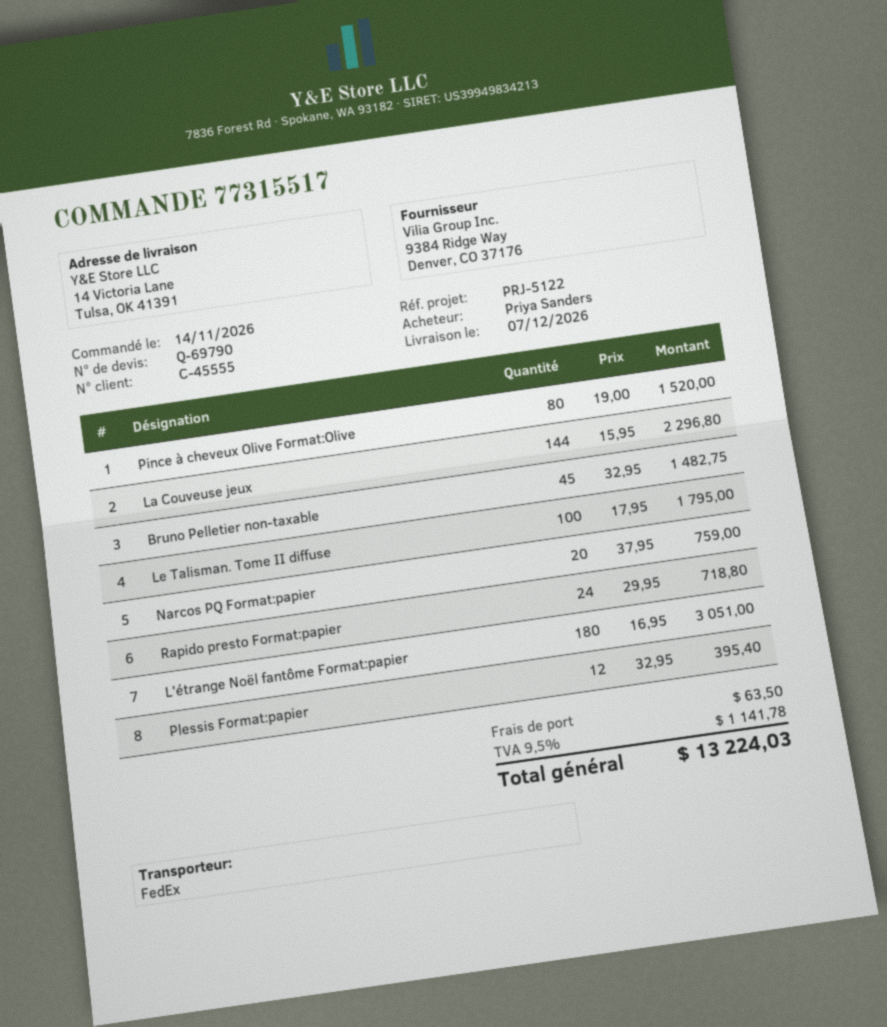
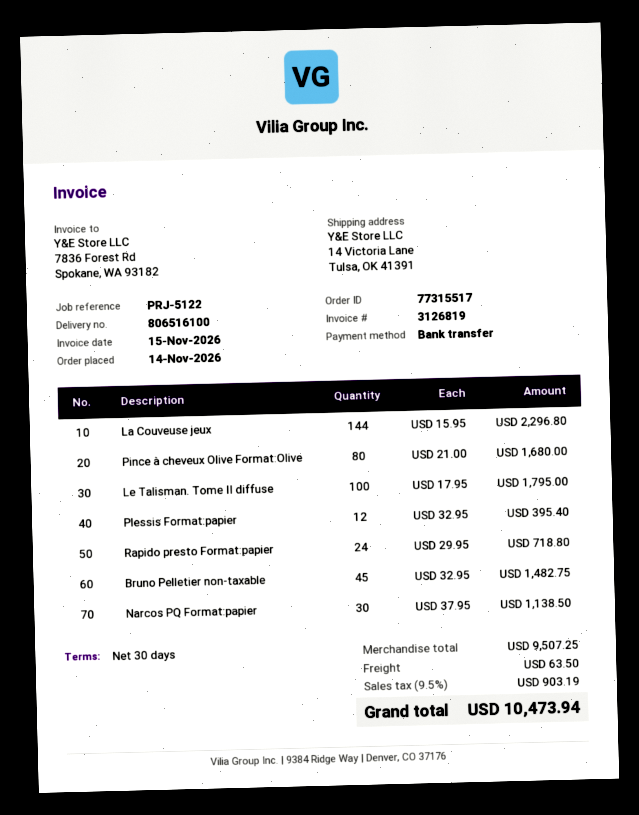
Pince à cheveux Olive Format:Olive: 80 x 19.00 = 1520.00 -> 80 x 21.00 = 1680.00
Narcos PQ Format:papier: 20 x 37.95 = 759.00 -> 30 x 37.95 = 1138.50
L'étrange Noël fantôme Format:papier: 180 x 16.95 = 3051.00 -> none
tax: 9.5% = 1141.78 -> 9.5% = 903.19
total: 13224.03 -> 10473.94

